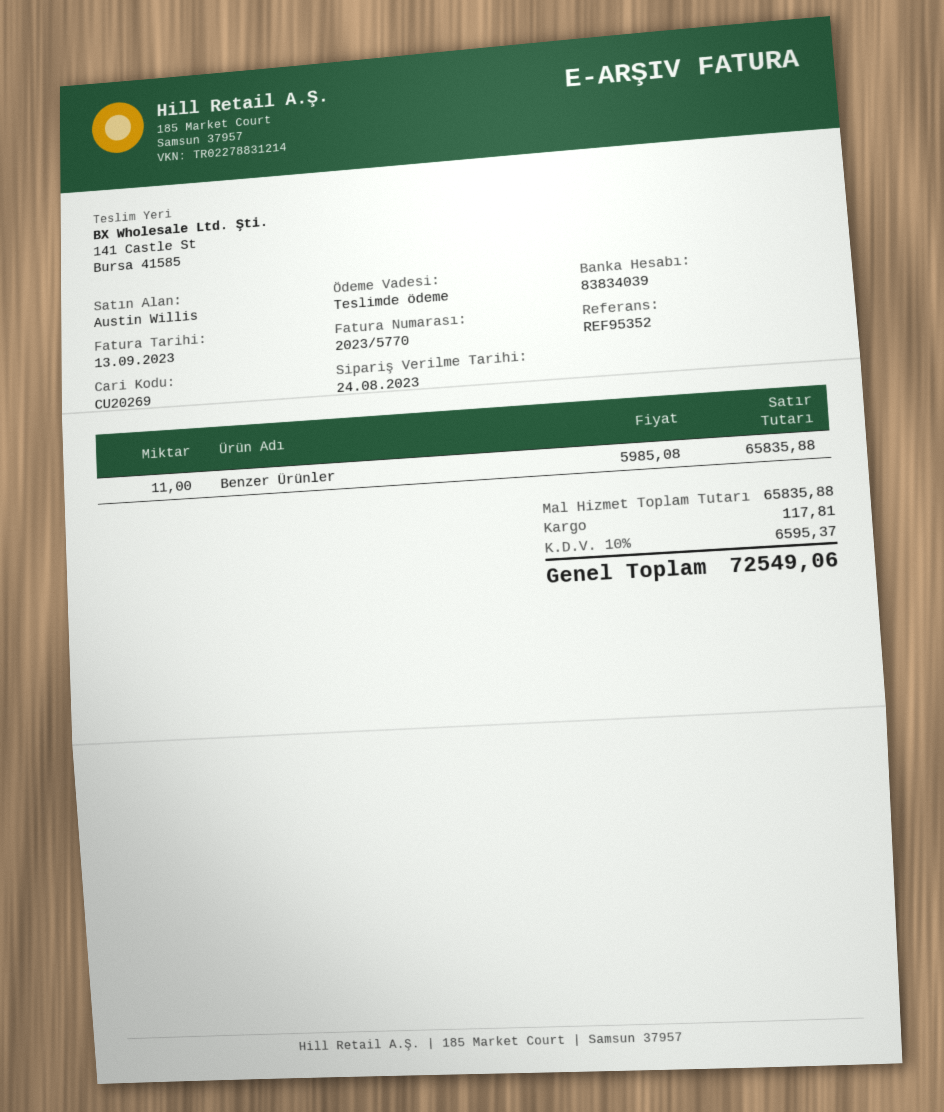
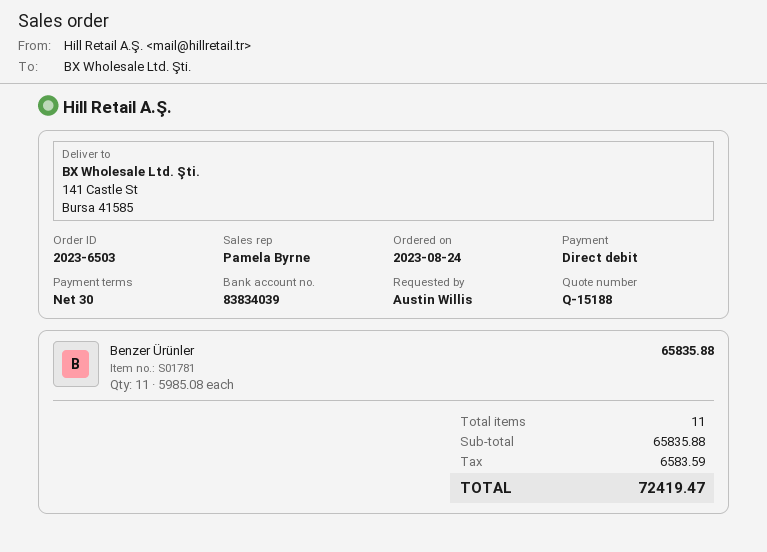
payment terms: on receipt -> 30 days
shipping: 117.81 -> none
tax: 6595.37 -> 6583.59
total: 72549.06 -> 72419.47

